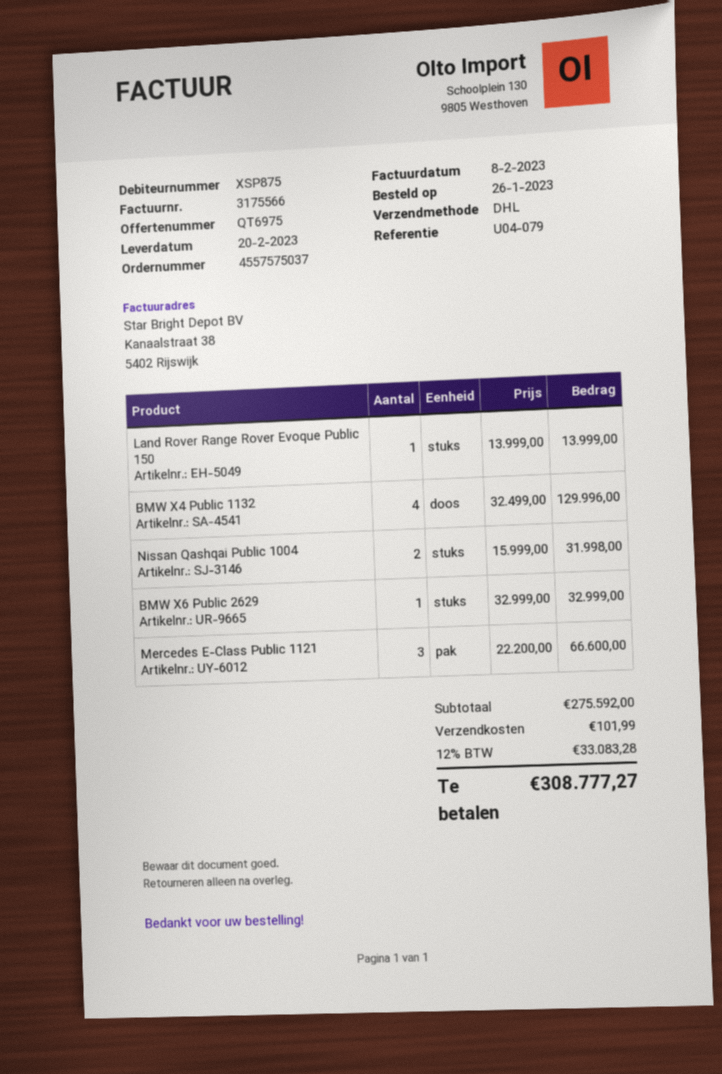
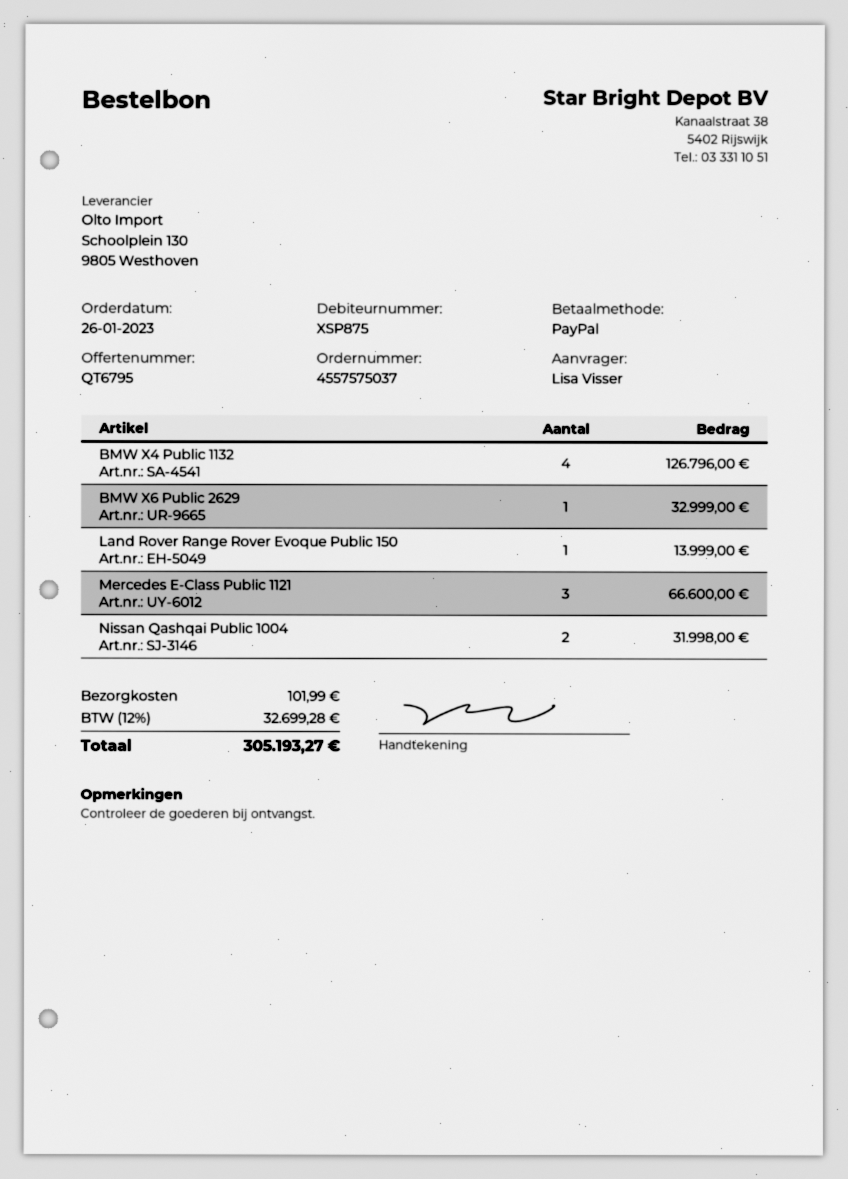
quote number: QT6975 -> QT6795
BMW X4 Public 1132: 4 for 129996.00 -> 4 for 126796.00
tax: 12% = 33083.28 -> 12% = 32699.28
total: 308777.27 -> 305193.27

